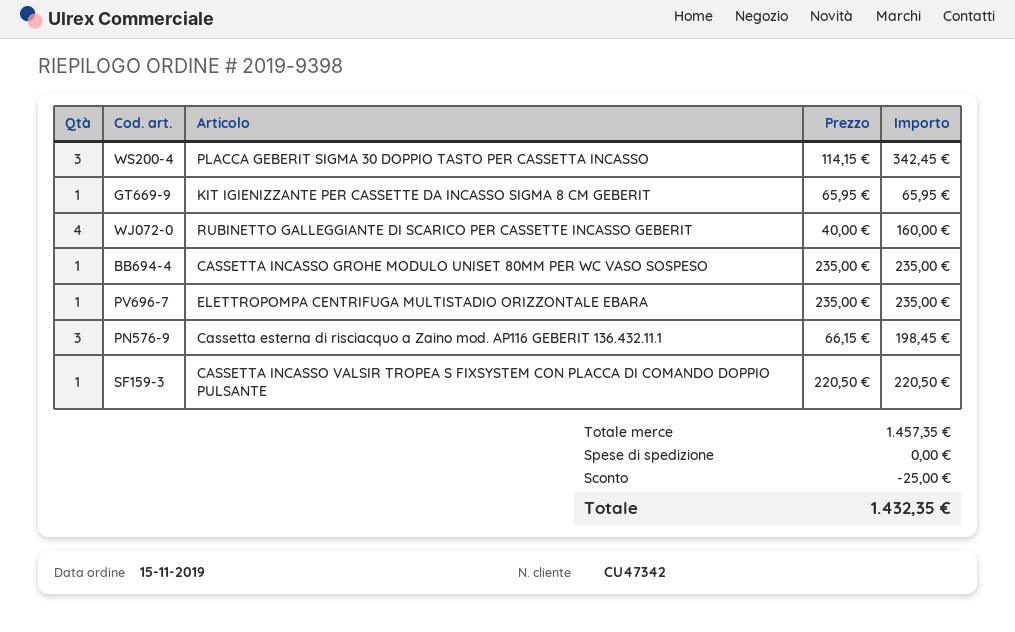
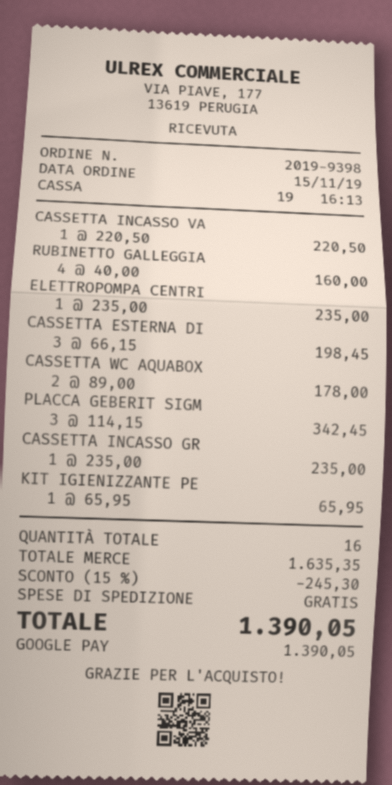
CASSETTA WC AQUABOX: none -> 2 x 89.00 = 178.00
subtotal: 1457.35 -> 1635.35
discount: 25.00 -> 245.30
total: 1432.35 -> 1390.05

